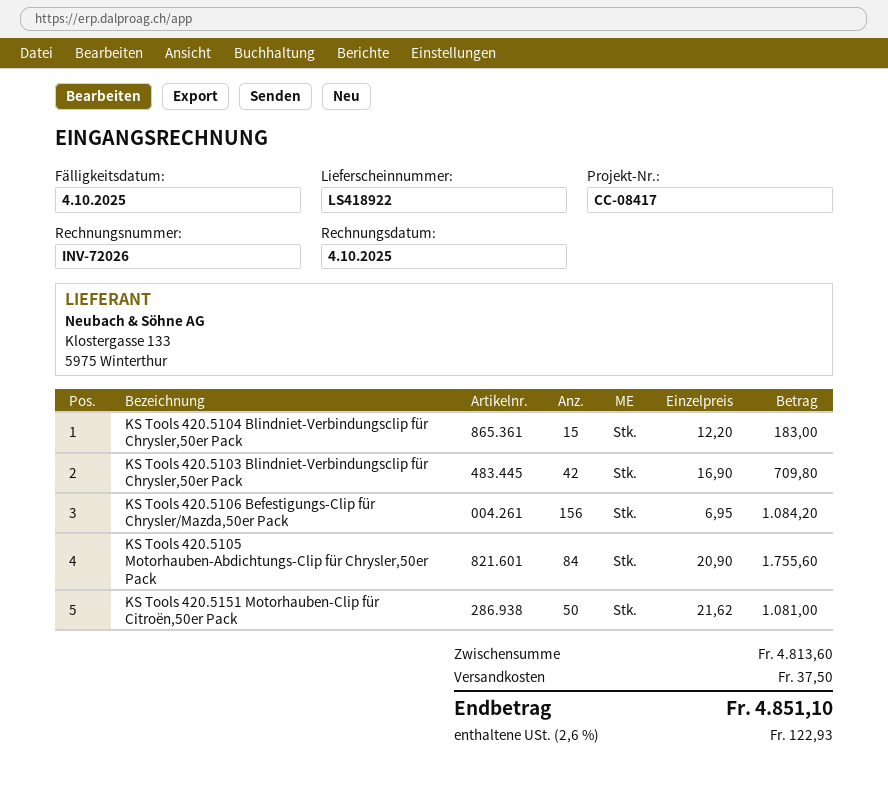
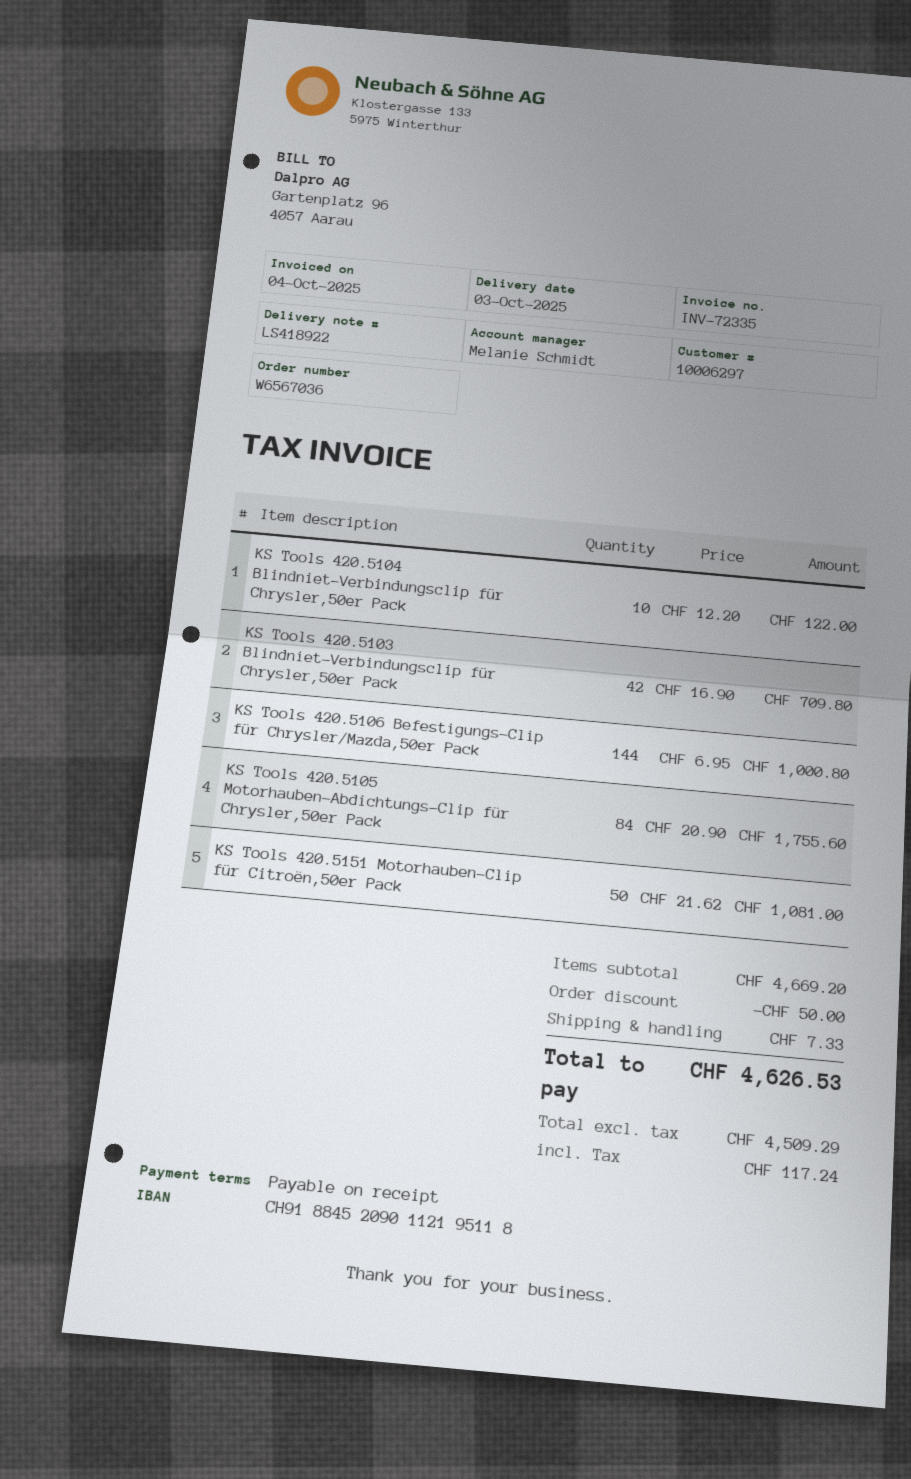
invoice number: INV-72026 -> INV-72335
KS Tools 420.5104 Blindniet-Verbindungsclip für Chrysler,50er Pack: 15 x 12.20 = 183.00 -> 10 x 12.20 = 122.00
KS Tools 420.5106 Befestigungs-Clip für Chrysler/Mazda,50er Pack: 156 x 6.95 = 1084.20 -> 144 x 6.95 = 1000.80
subtotal: 4813.60 -> 4669.20
discount: none -> 50.00
shipping: 37.50 -> 7.33
tax: 122.93 -> 117.24
total: 4851.10 -> 4626.53

